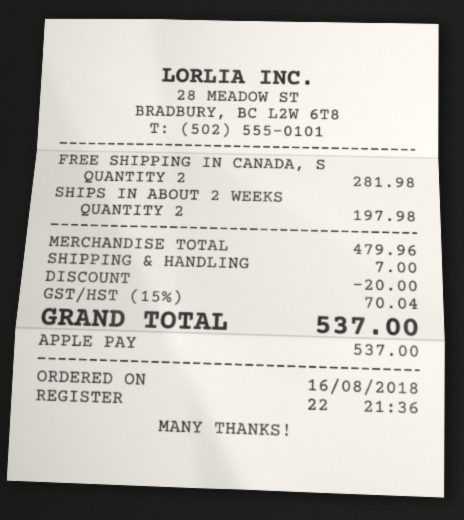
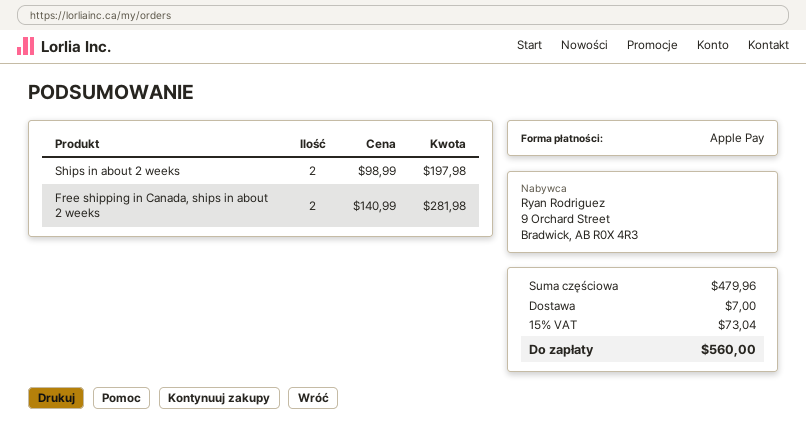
discount: 20.00 -> none
tax: 15% = 70.04 -> 15% = 73.04
total: 537.00 -> 560.00

